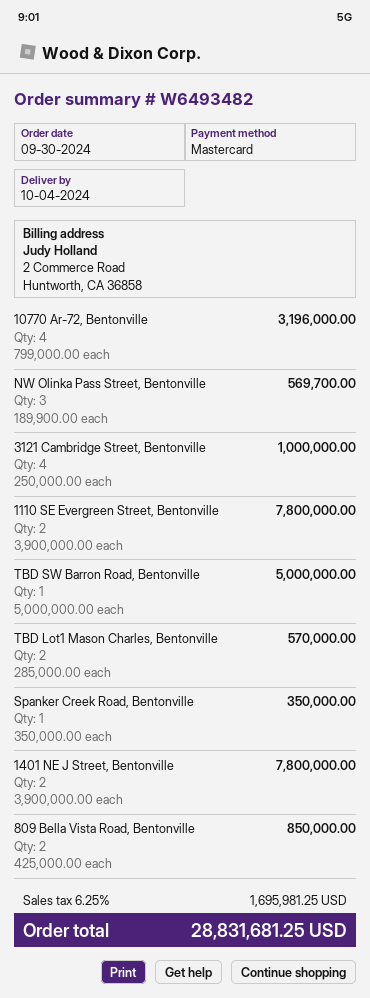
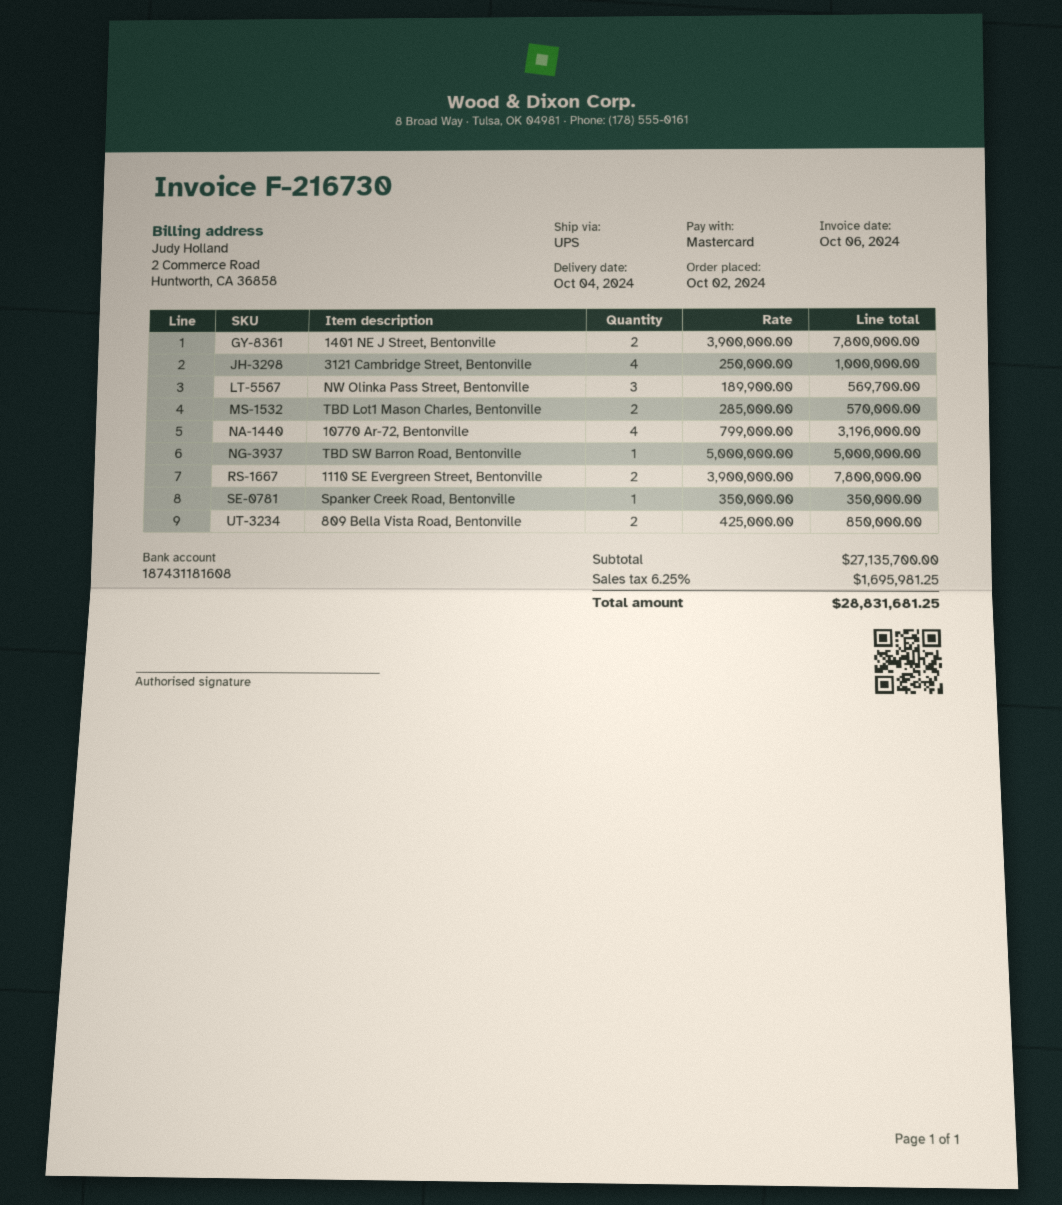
order date: 2024-09-30 -> 2024-10-02

